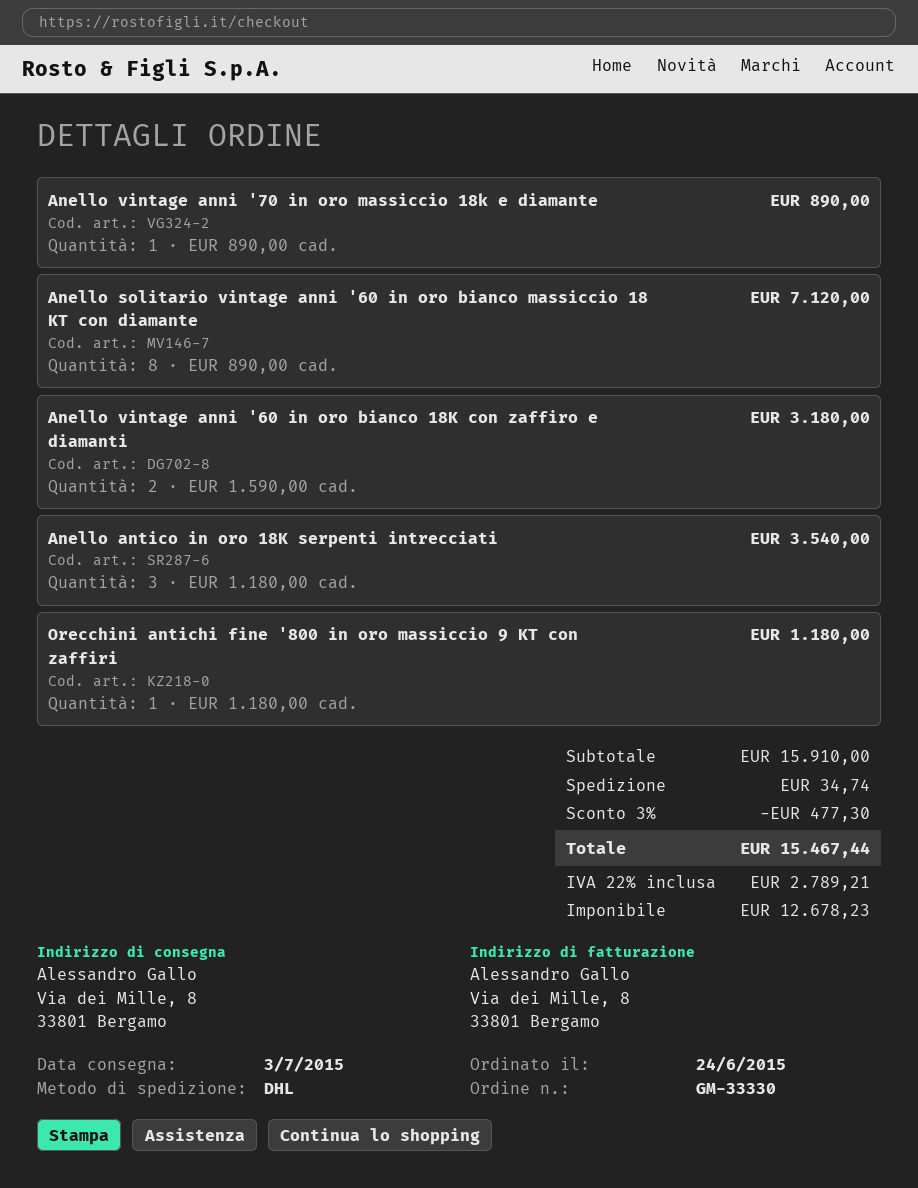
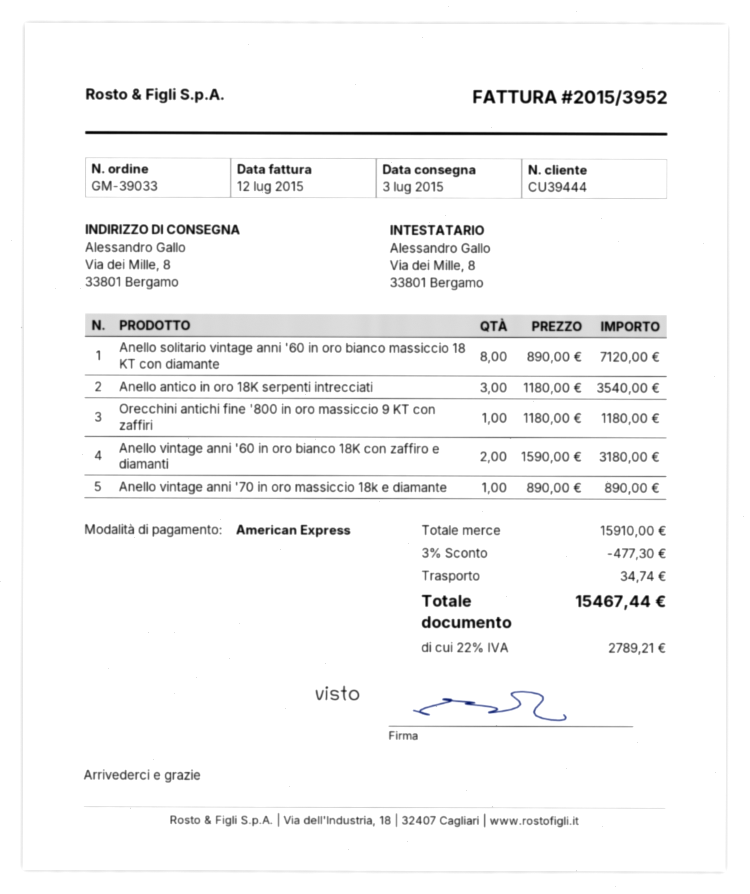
order number: GM-33330 -> GM-39033

